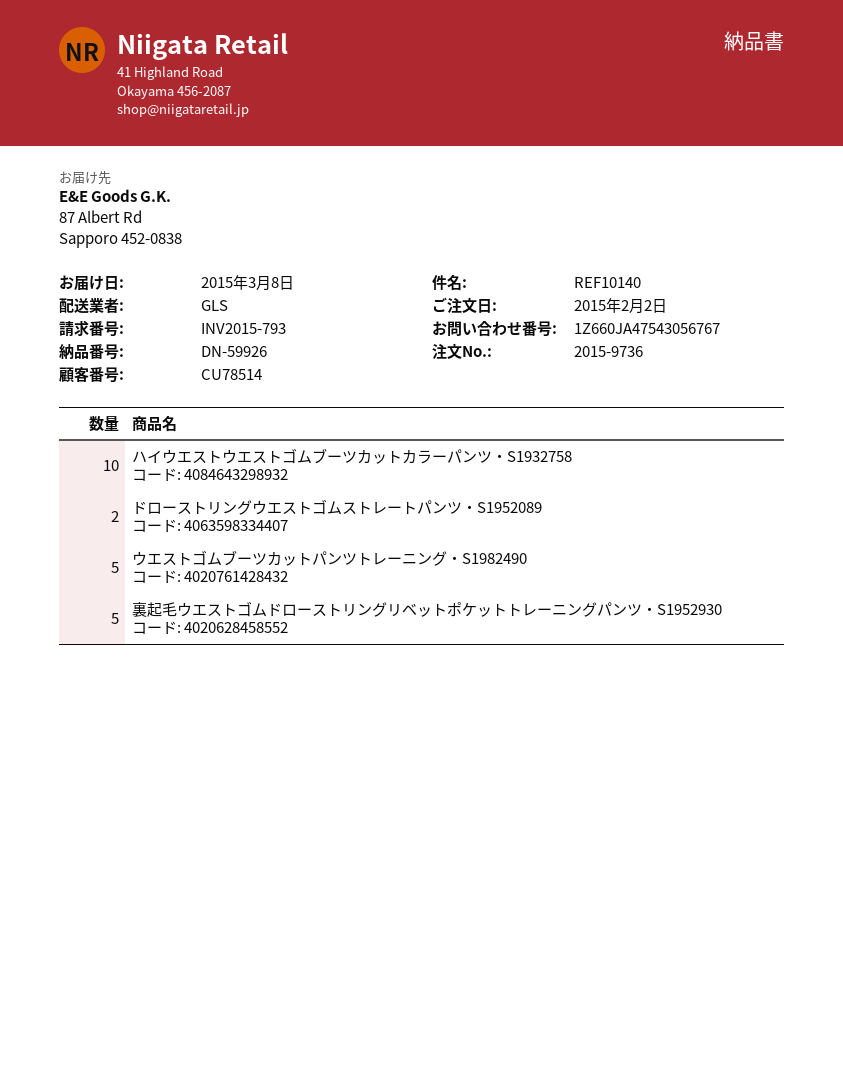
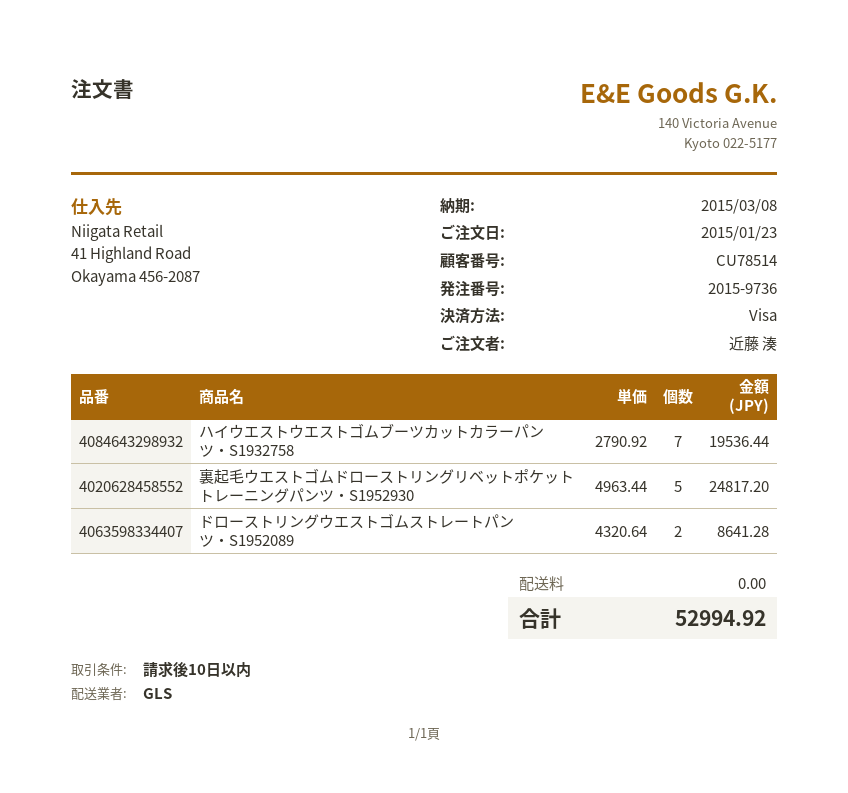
order date: 2015-02-02 -> 2015-01-23
ハイウエストウエストゴムブーツカットカラーパンツ・S1932758: 10 -> 7
ウエストゴムブーツカットパンツトレーニング・S1982490: 5 -> none

